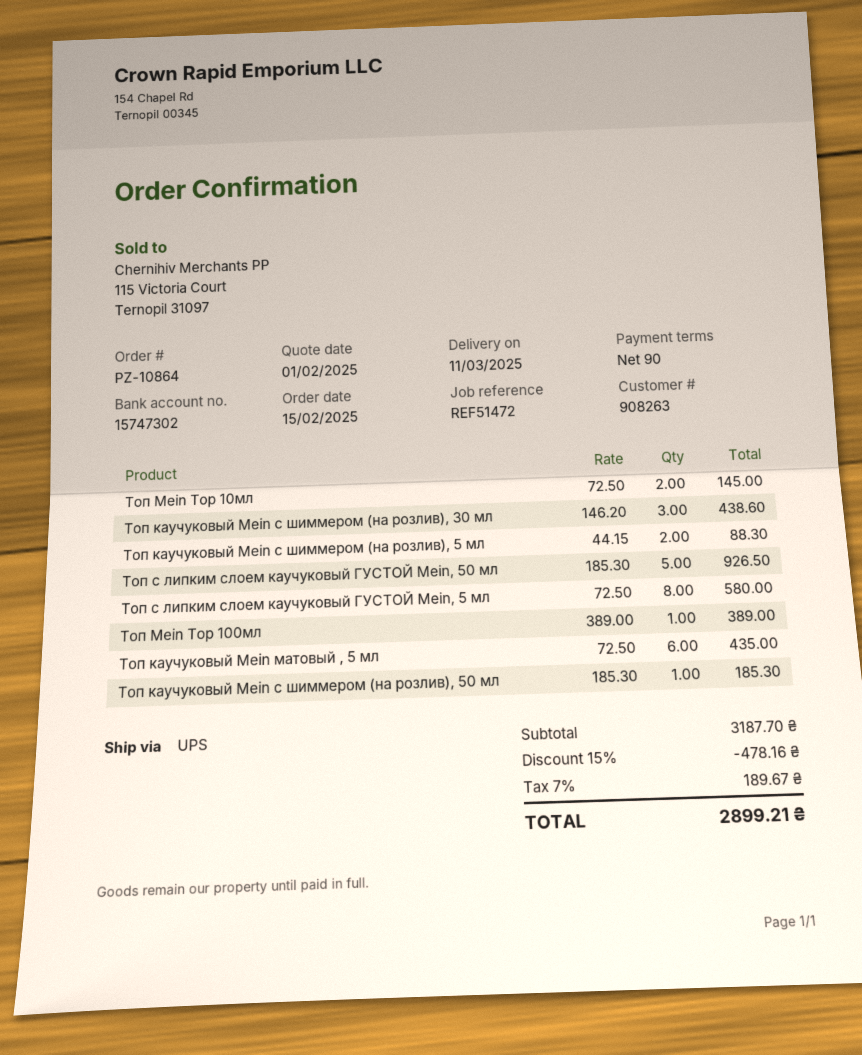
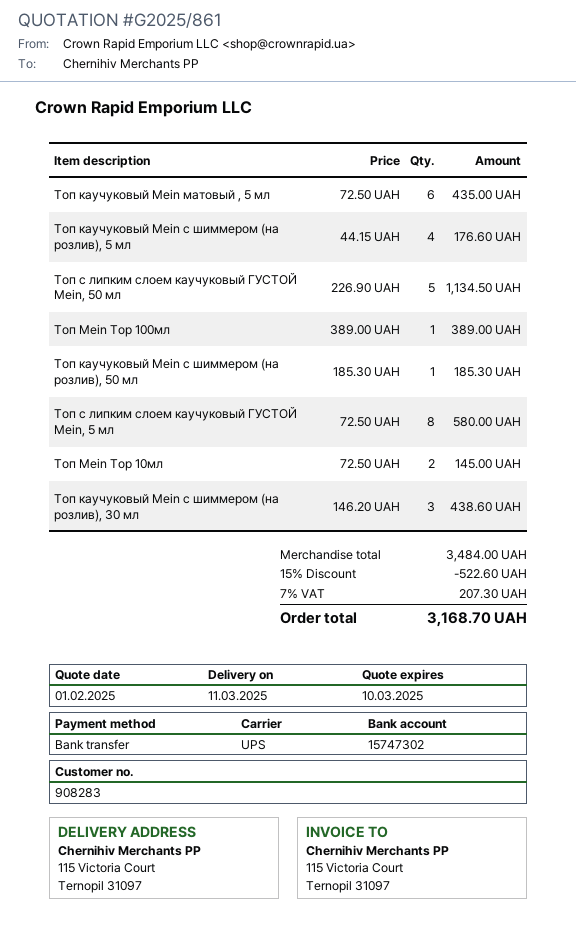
customer number: 908263 -> 908283
Топ каучуковый Мein с шиммером (на розлив), 5 мл: 2 x 44.15 = 88.30 -> 4 x 44.15 = 176.60
Топ с липким слоем каучуковый ГУСТОЙ Мein, 50 мл: 5 x 185.30 = 926.50 -> 5 x 226.90 = 1134.50
subtotal: 3187.70 -> 3484.00
discount: 15% = 478.16 -> 15% = 522.60
tax: 7% = 189.67 -> 7% = 207.30
total: 2899.21 -> 3168.70

